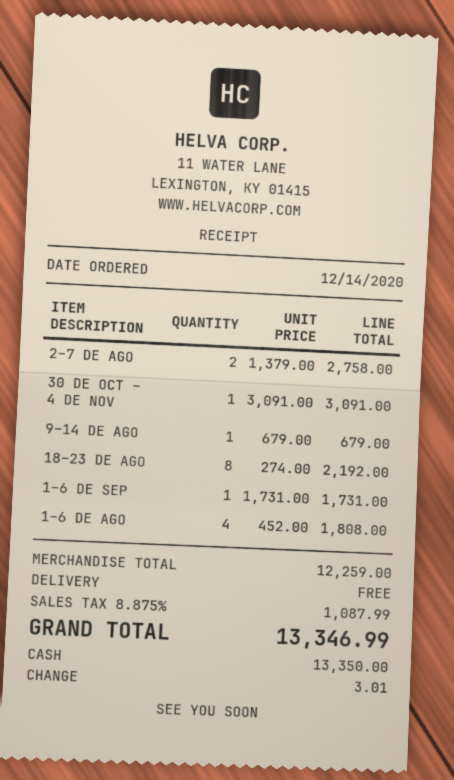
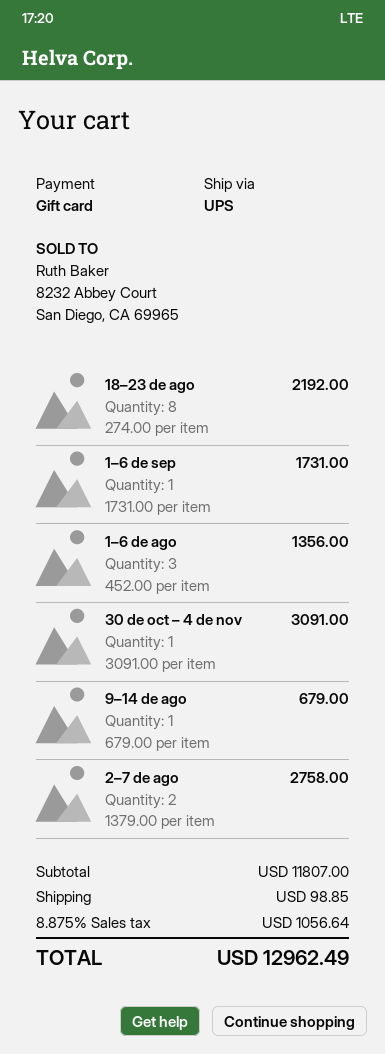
payment method: cash -> gift card
1–6 DE AGO: 4 x 452.00 = 1808.00 -> 3 x 452.00 = 1356.00
subtotal: 12259.00 -> 11807.00
shipping: 0.00 -> 98.85
tax: 8.875% = 1087.99 -> 8.875% = 1056.64
total: 13346.99 -> 12962.49

